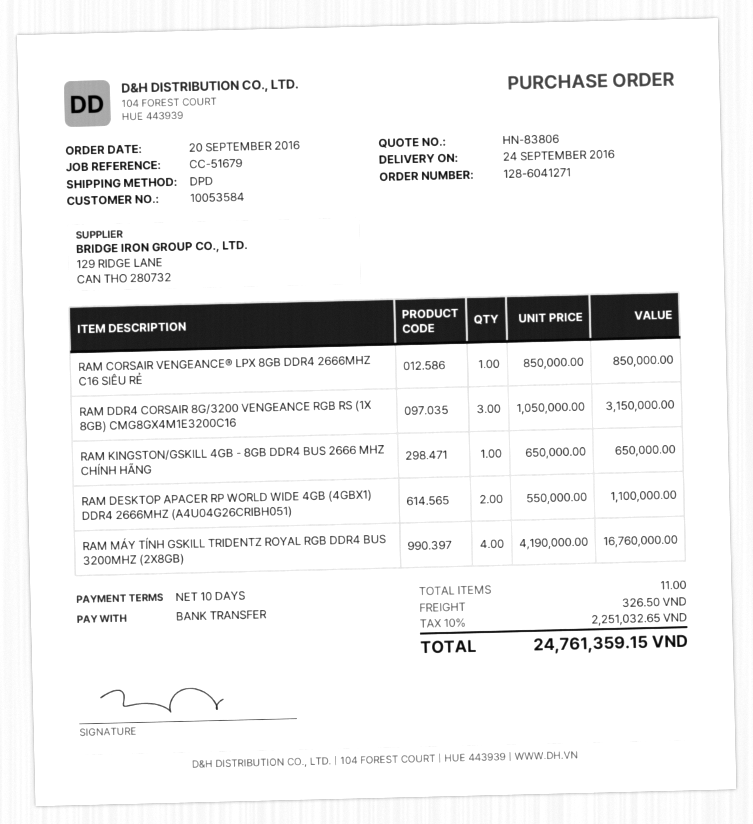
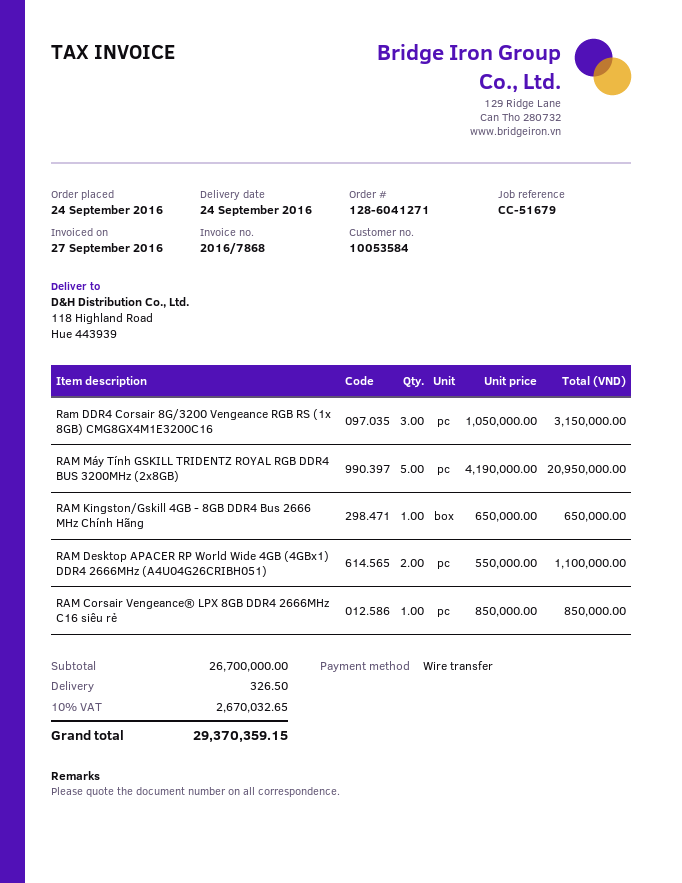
order date: 2016-09-20 -> 2016-09-24
RAM MÁY TÍNH GSKILL TRIDENTZ ROYAL RGB DDR4 BUS 3200MHZ (2X8GB): 4 x 4190000.00 = 16760000.00 -> 5 x 4190000.00 = 20950000.00
tax: 10% = 2251032.65 -> 10% = 2670032.65
total: 24761359.15 -> 29370359.15

